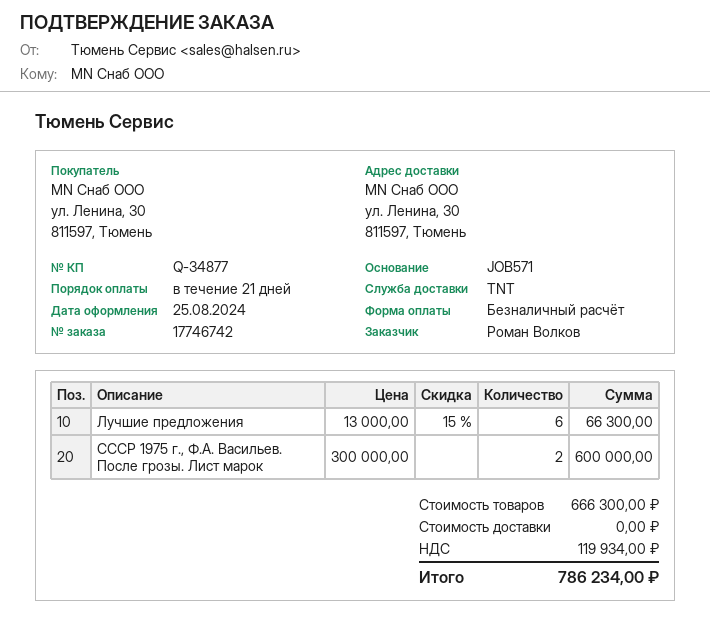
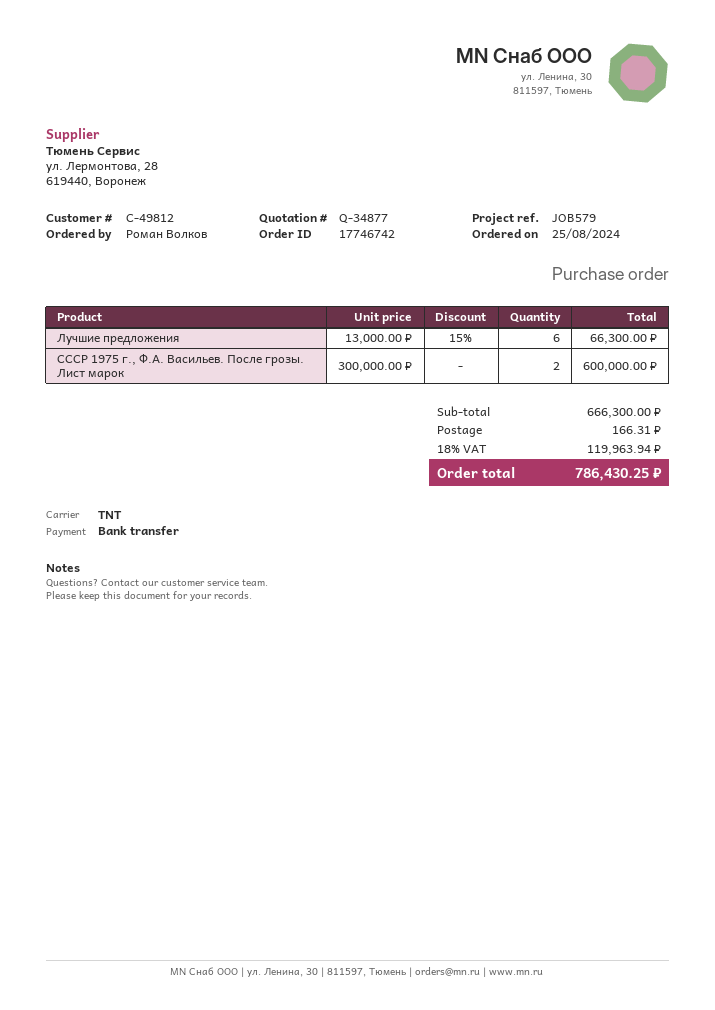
reference: JOB571 -> JOB579
shipping: 0.00 -> 166.31
tax: 119934.00 -> 119963.94
total: 786234.00 -> 786430.25

